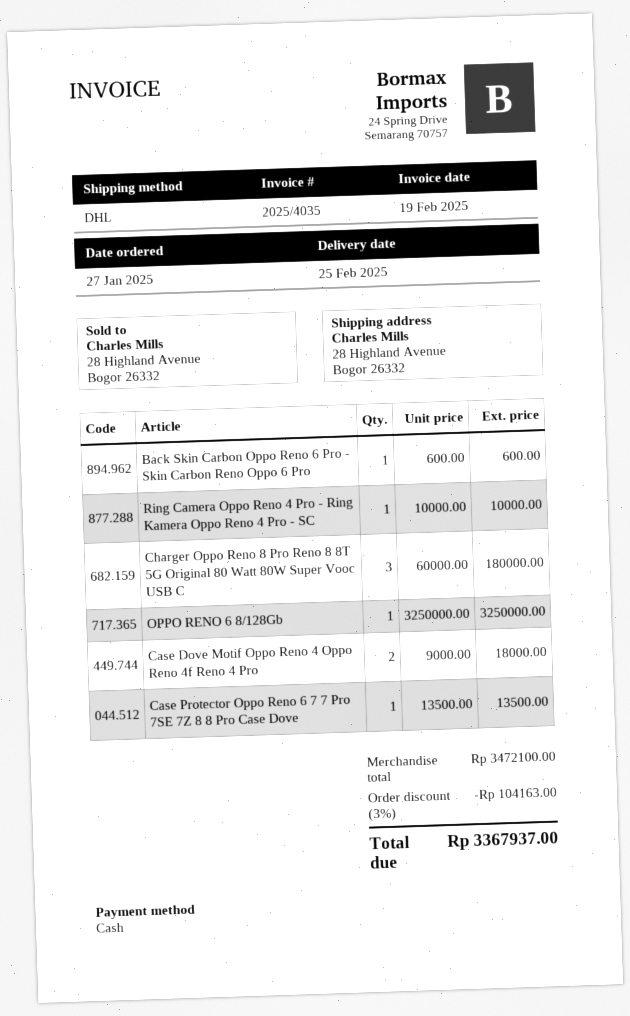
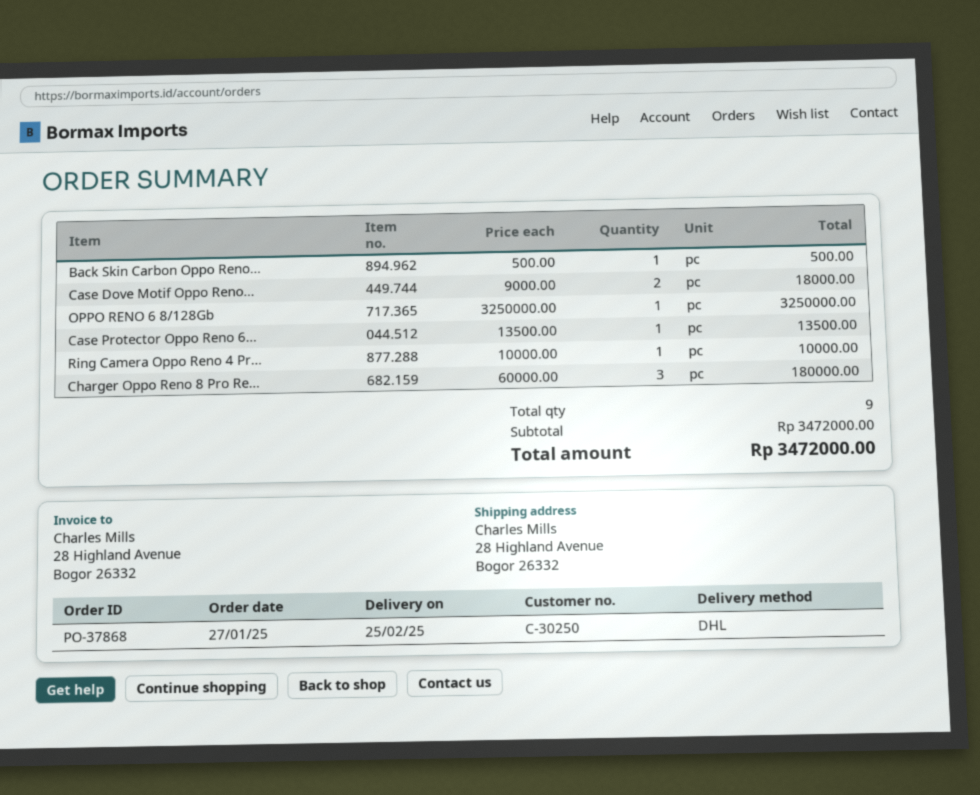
Back Skin Carbon Oppo Reno 6 Pro - Skin Carbon Reno Oppo 6 Pro: 1 x 600.00 = 600.00 -> 1 x 500.00 = 500.00
subtotal: 3472100.00 -> 3472000.00
discount: 3% = 104163.00 -> none
total: 3367937.00 -> 3472000.00

